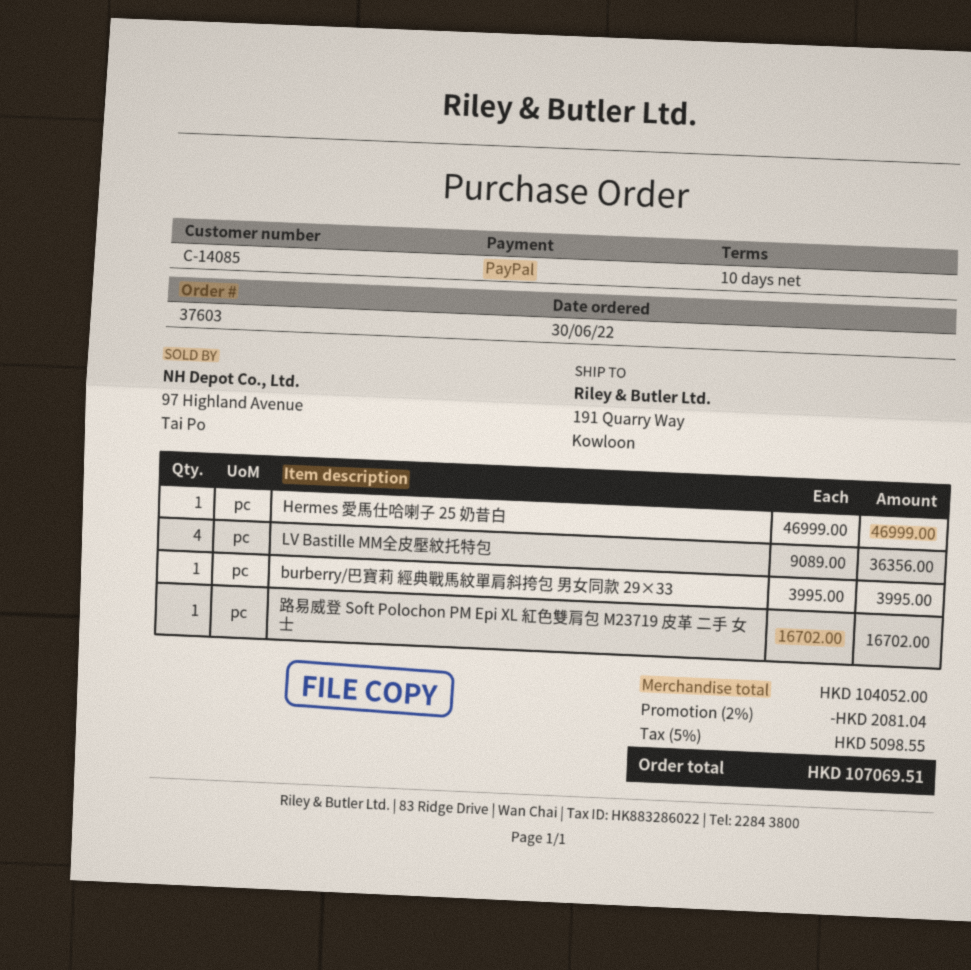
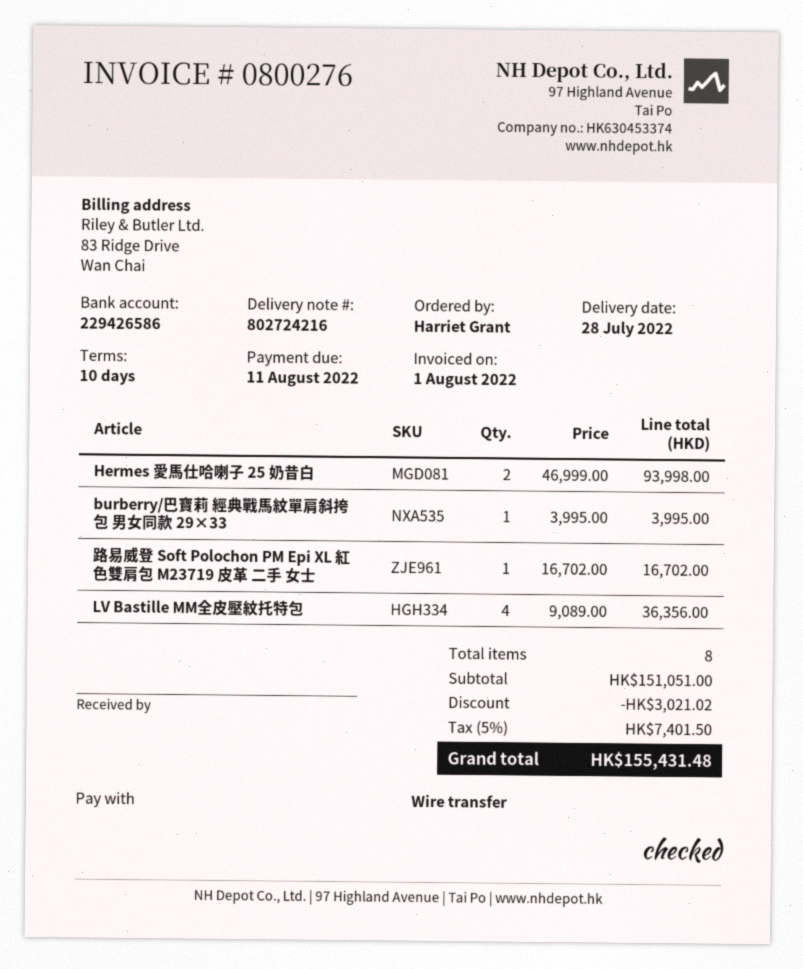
payment method: PayPal -> bank transfer
Hermes 愛馬仕哈喇子 25 奶昔白: 1 x 46999.00 = 46999.00 -> 2 x 46999.00 = 93998.00
subtotal: 104052.00 -> 151051.00
discount: 2081.04 -> 3021.02
tax: 5% = 5098.55 -> 5% = 7401.50
total: 107069.51 -> 155431.48

